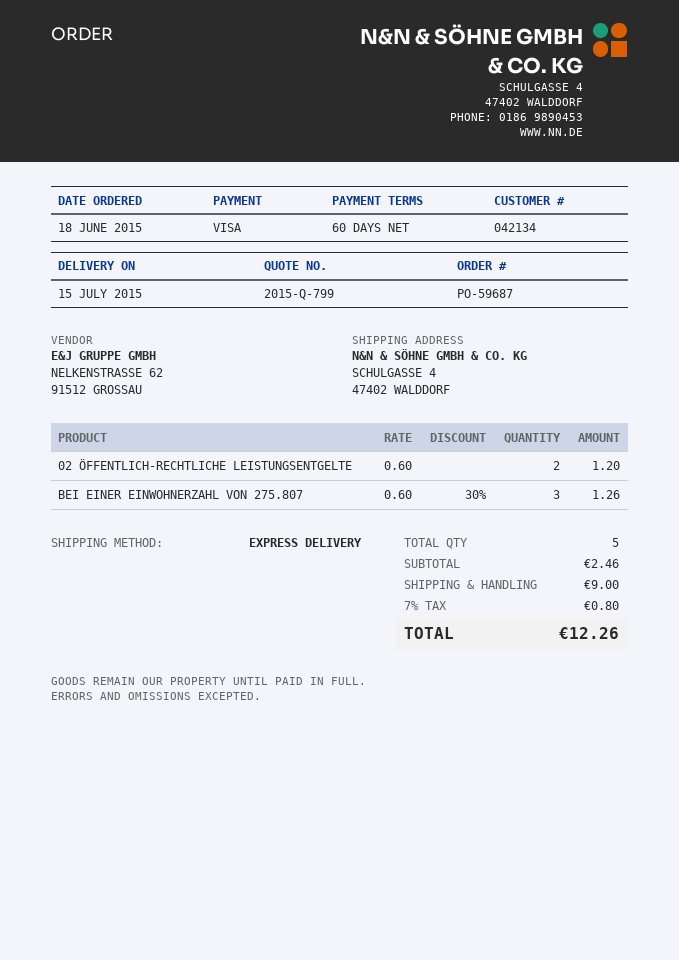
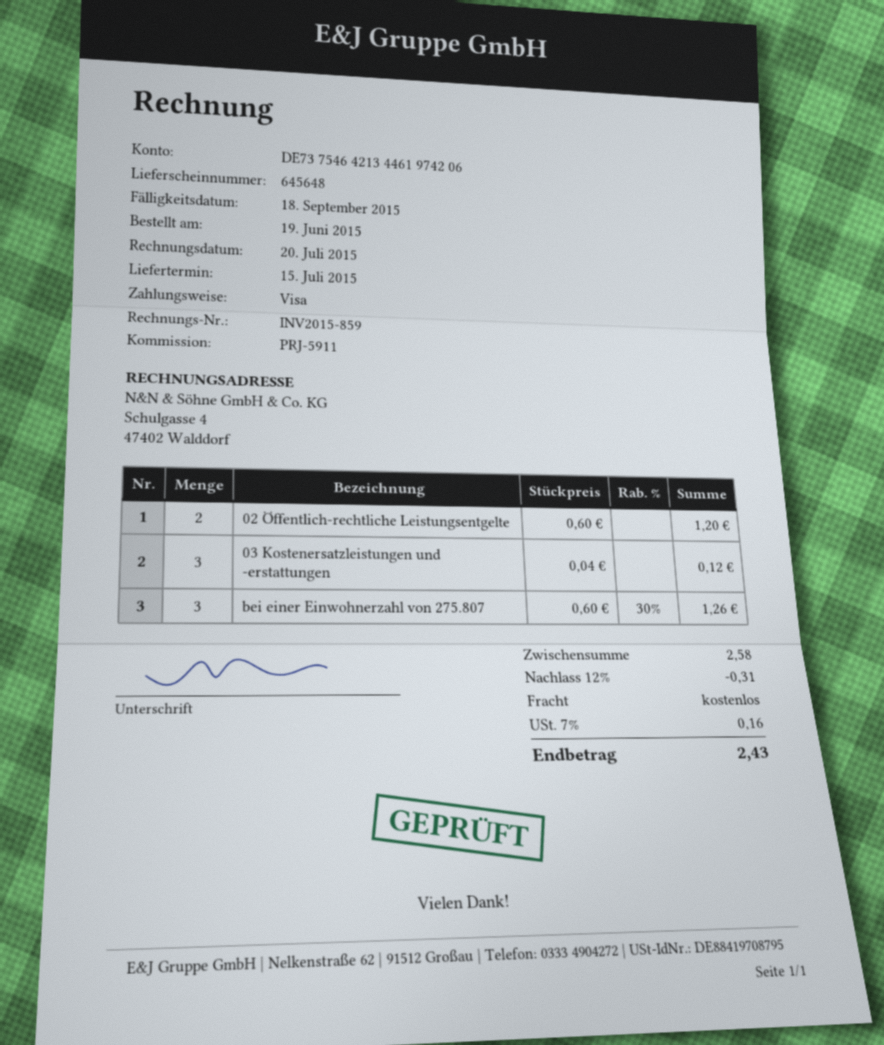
order date: 2015-06-18 -> 2015-06-19
03 Kostenersatzleistungen und -erstattungen: none -> 3 x 0.04 = 0.12
subtotal: 2.46 -> 2.58
discount: none -> 12% = 0.31
shipping: 9.00 -> 0.00
tax: 7% = 0.80 -> 7% = 0.16
total: 12.26 -> 2.43

